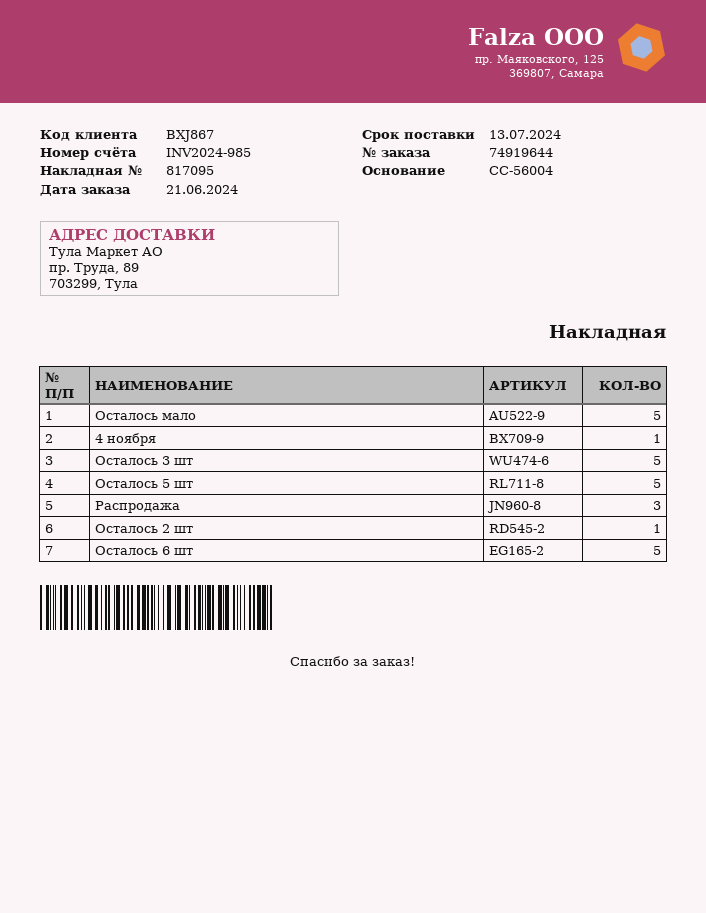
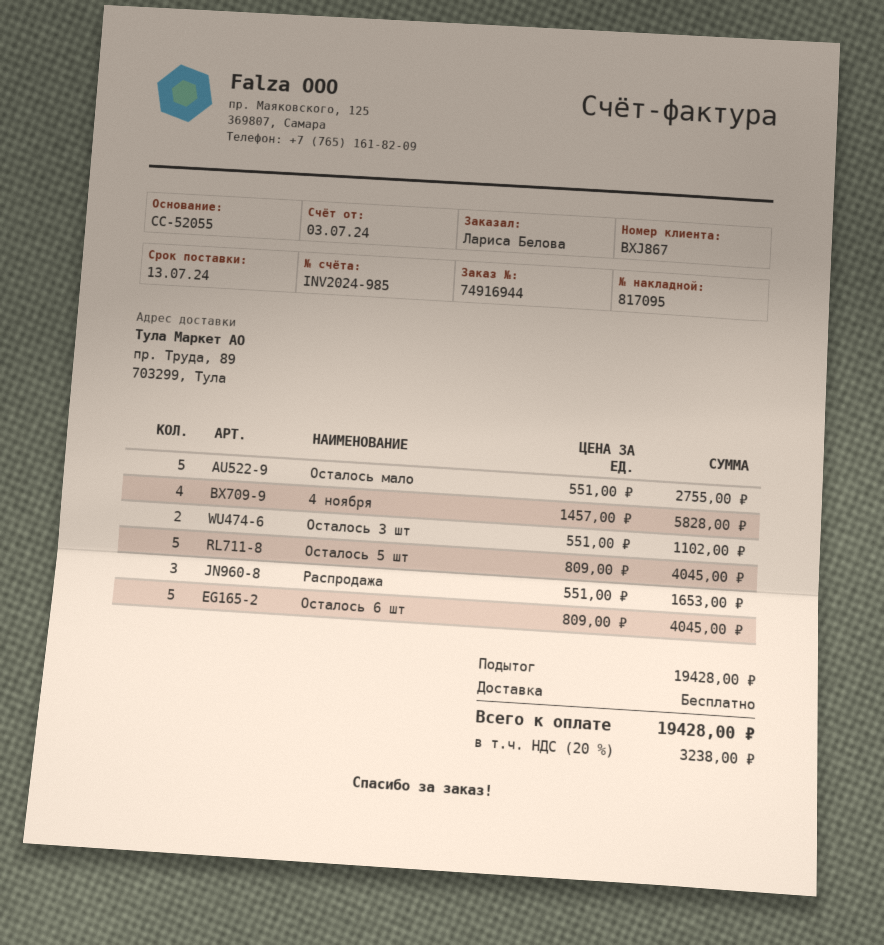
order number: 74919644 -> 74916944
reference: CC-56004 -> CC-52055
4 ноября: 1 -> 4
Осталось 3 шт: 5 -> 2
Осталось 2 шт: 1 -> none

